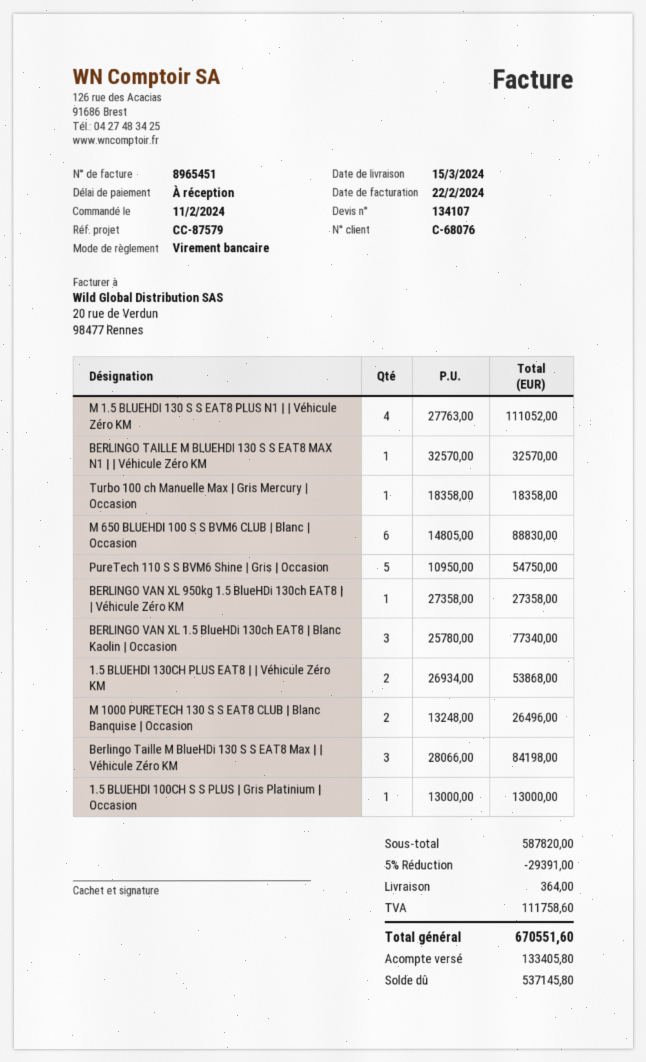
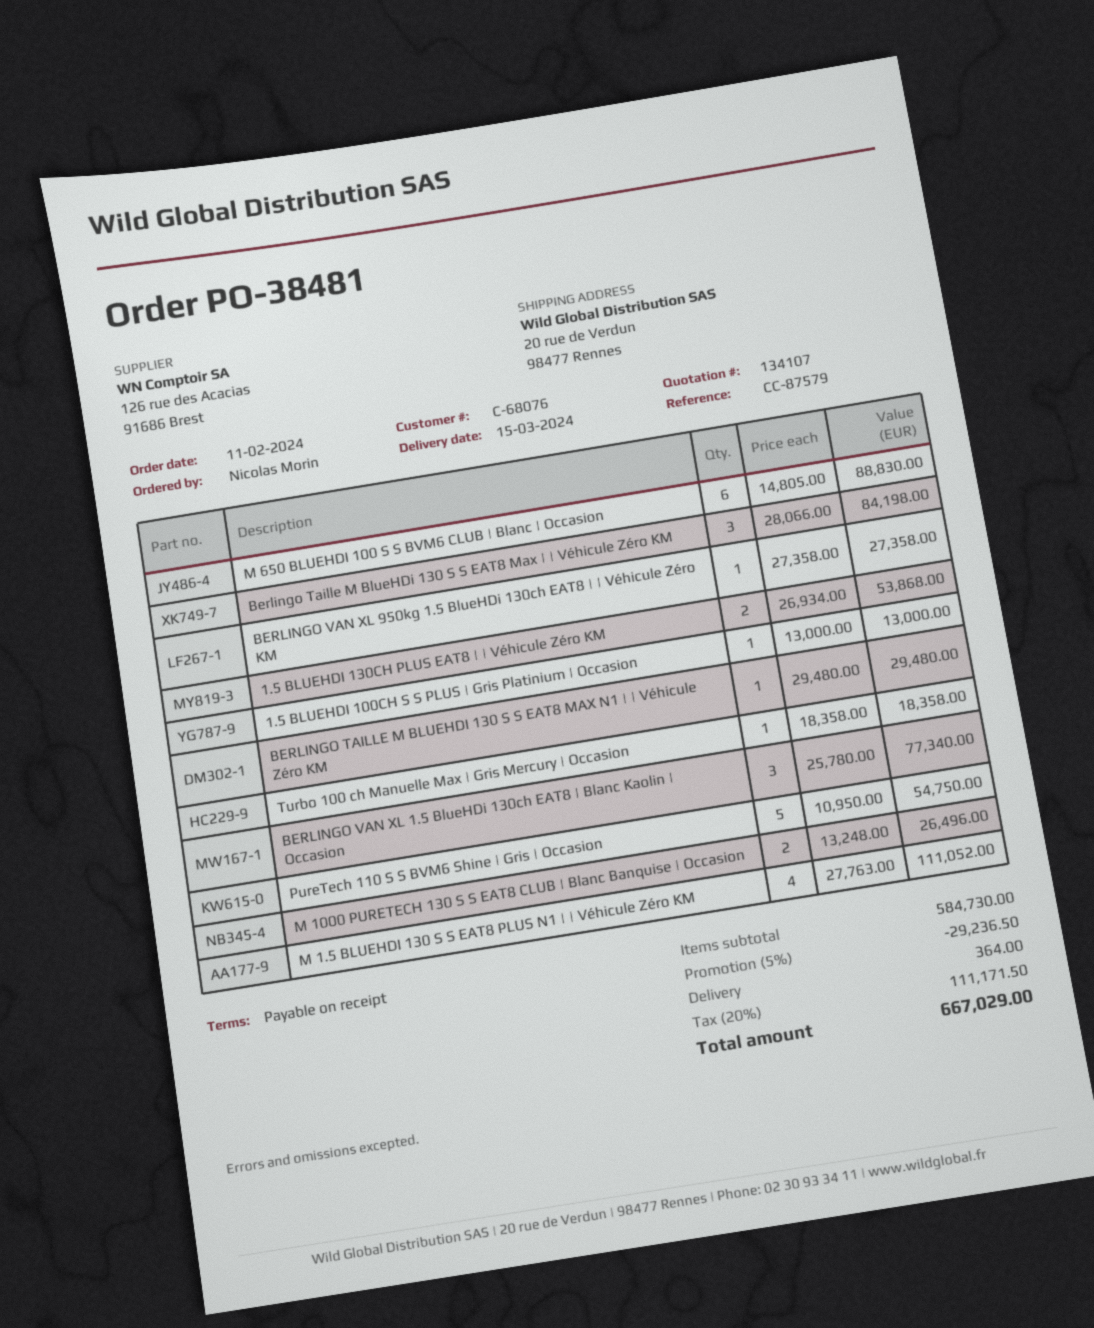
BERLINGO TAILLE M BLUEHDI 130 S S EAT8 MAX N1 | | Véhicule Zéro KM: 1 x 32570.00 = 32570.00 -> 1 x 29480.00 = 29480.00
subtotal: 587820.00 -> 584730.00
discount: 5% = 29391.00 -> 5% = 29236.50
tax: 111758.60 -> 111171.50
total: 670551.60 -> 667029.00

